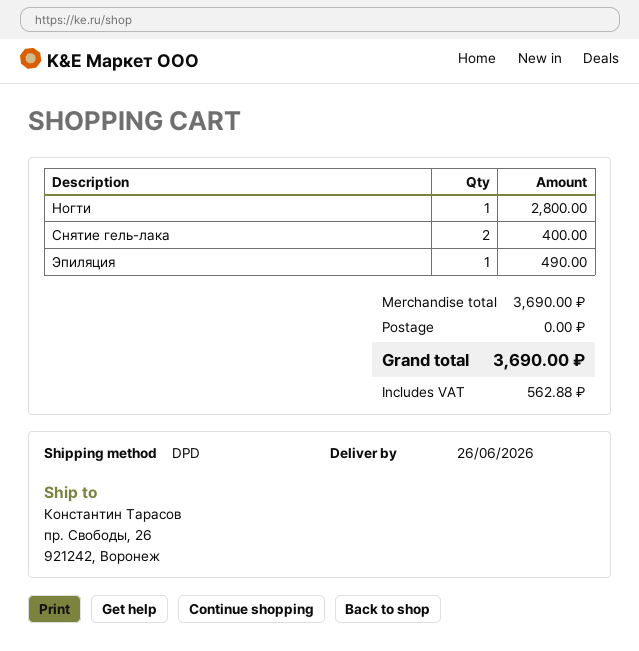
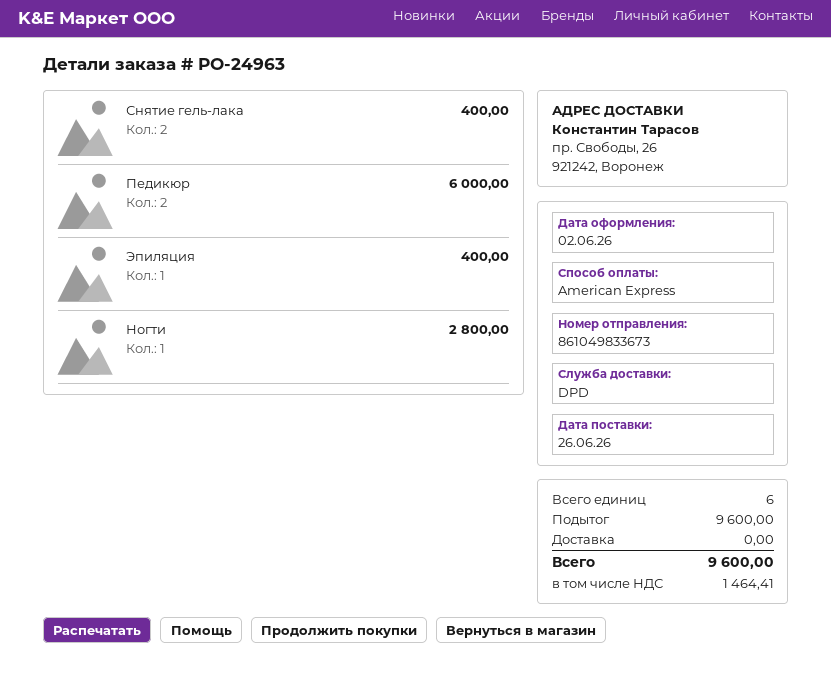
Эпиляция: 1 for 490.00 -> 1 for 400.00
Педикюр: none -> 2 for 6000.00
subtotal: 3690.00 -> 9600.00
tax: 562.88 -> 1464.41
total: 3690.00 -> 9600.00

